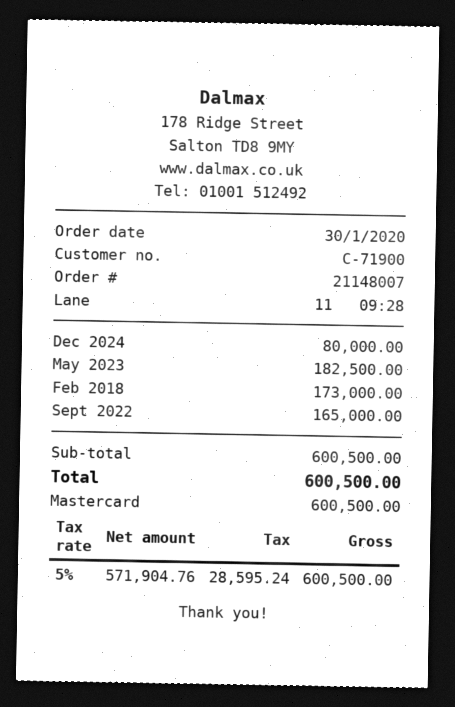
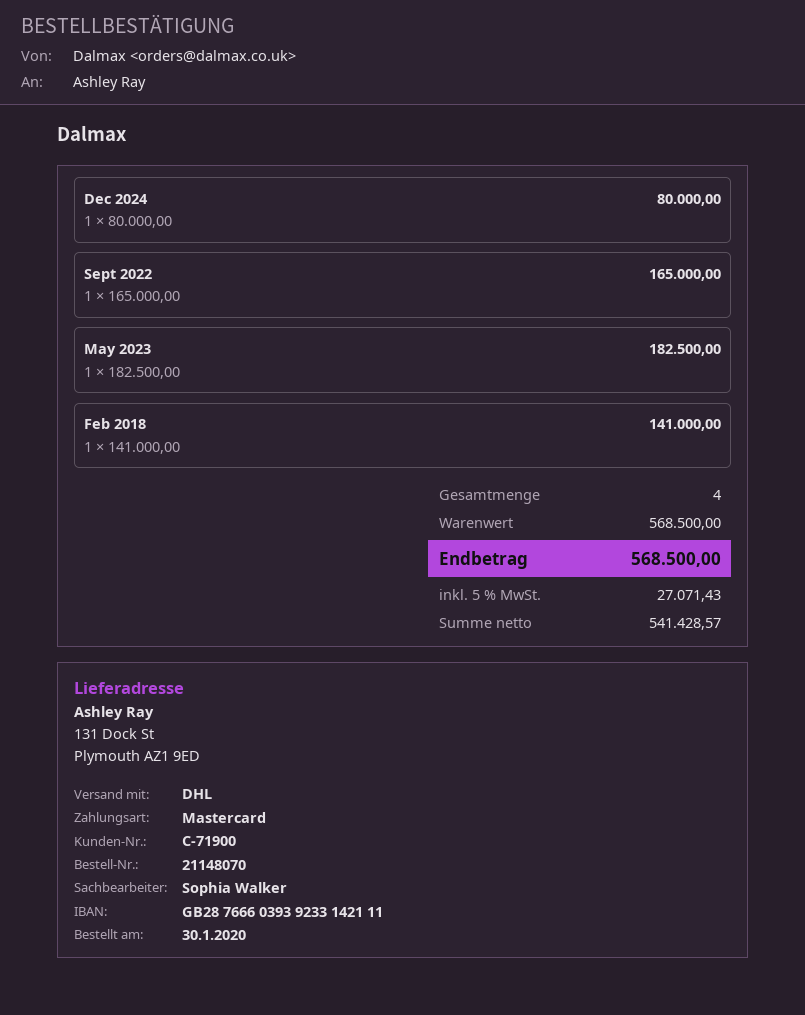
order number: 21148007 -> 21148070
Feb 2018: 1 x 173000.00 = 173000.00 -> 1 x 141000.00 = 141000.00
subtotal: 600500.00 -> 568500.00
net: 571904.76 -> 541428.57
tax: 5% = 28595.24 -> 5% = 27071.43
total: 600500.00 -> 568500.00

